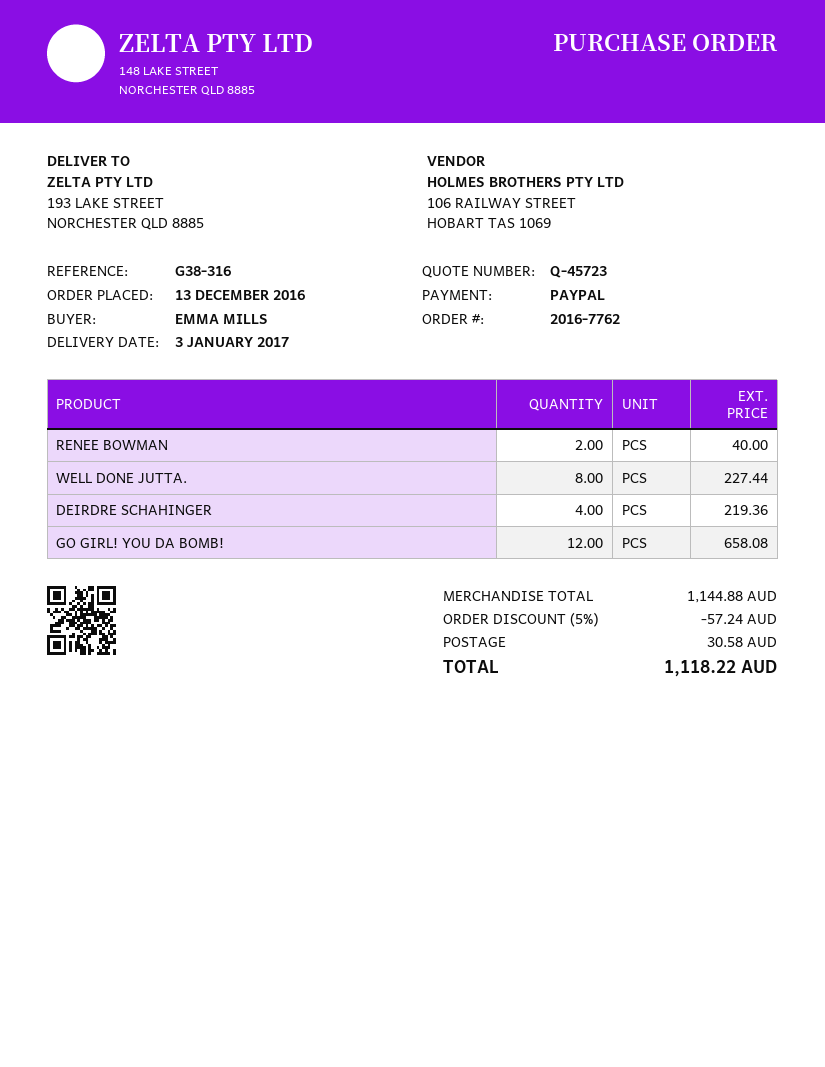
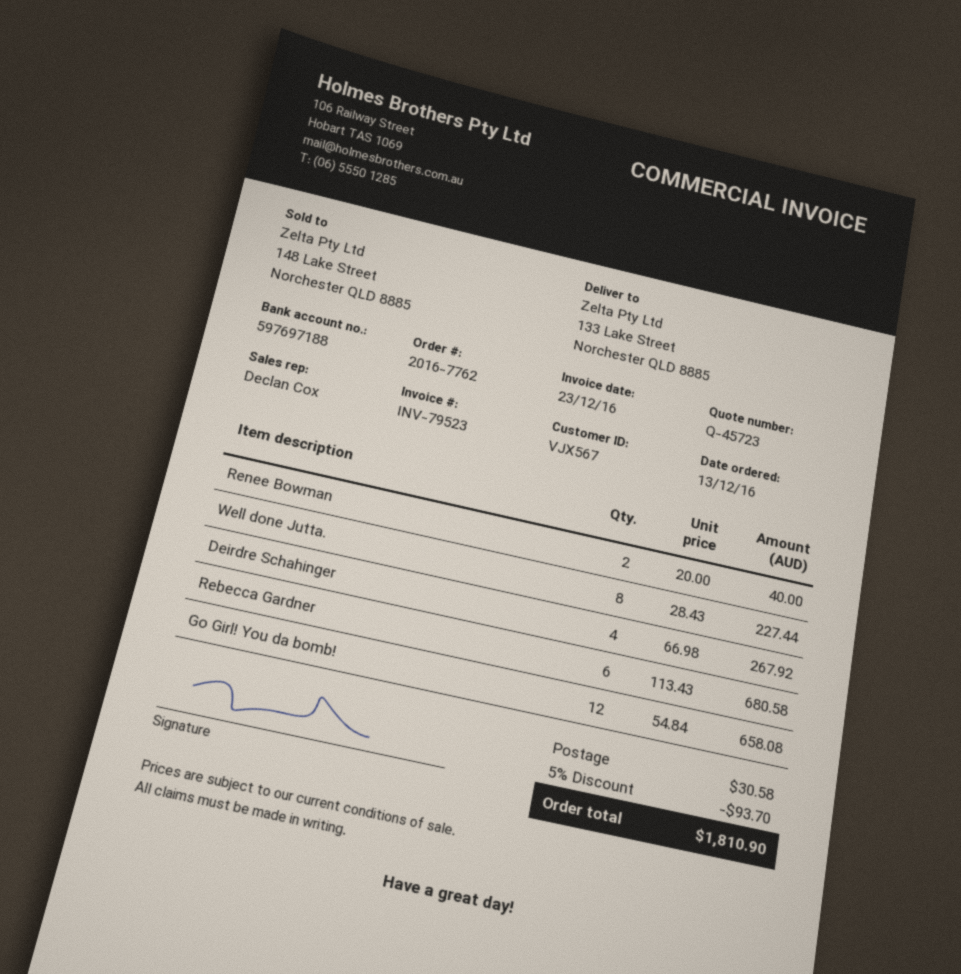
ship to: 193 LAKE STREET, NORCHESTER QLD 8885 -> 133 Lake Street, Norchester QLD 8885
DEIRDRE SCHAHINGER: 4 for 219.36 -> 4 for 267.92
Rebecca Gardner: none -> 6 for 680.58
discount: 5% = 57.24 -> 5% = 93.70
total: 1118.22 -> 1810.90

